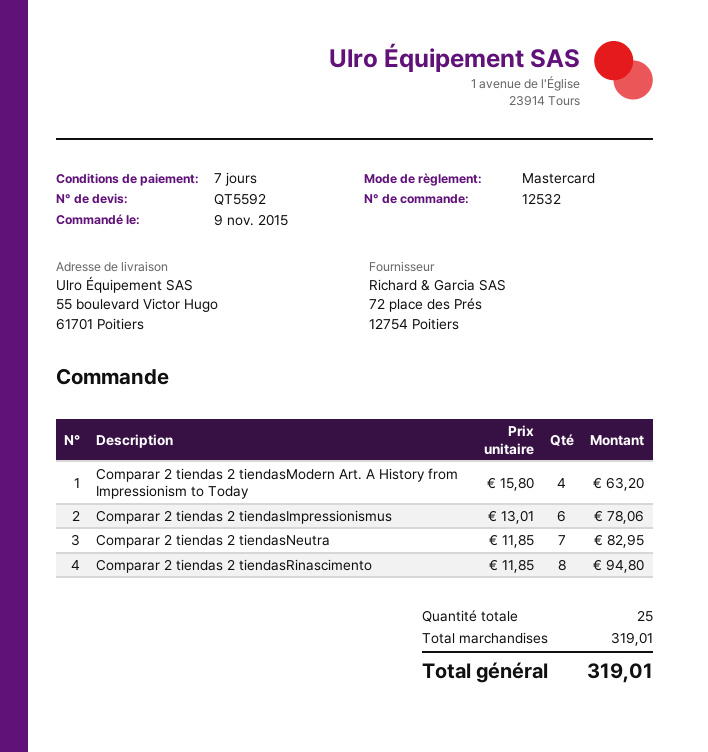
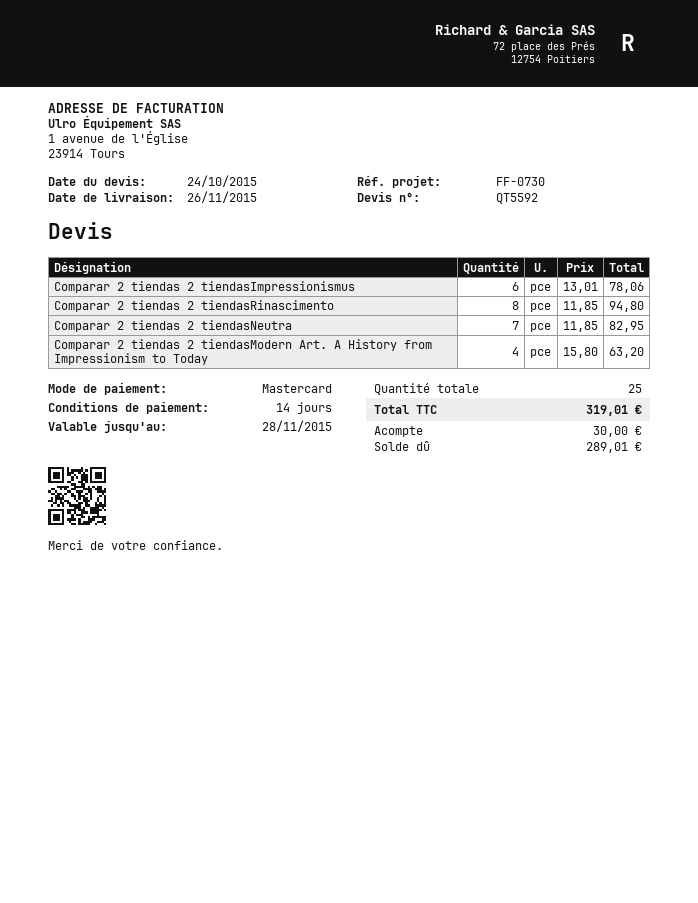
payment terms: 7 days -> 14 days

